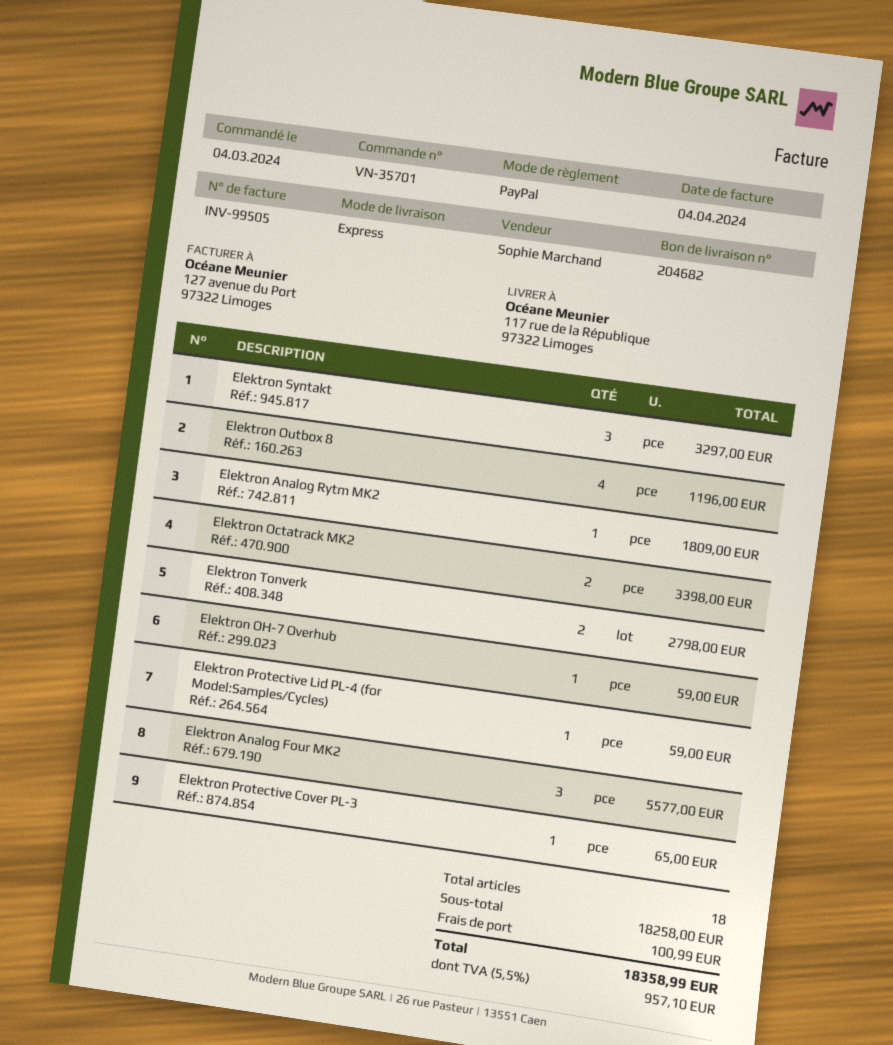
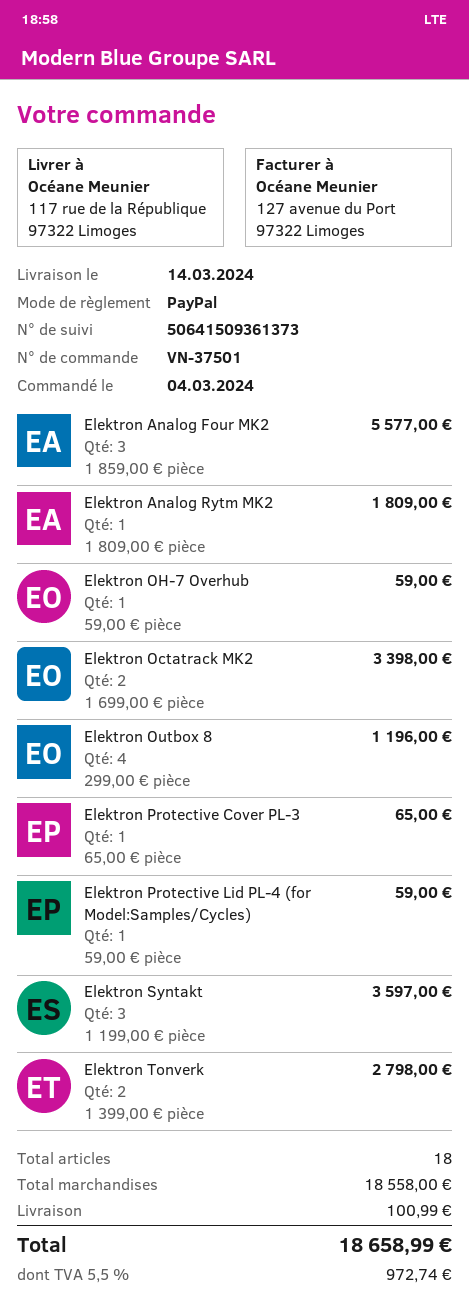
order number: VN-35701 -> VN-37501
Elektron Syntakt: 3 for 3297.00 -> 3 for 3597.00
subtotal: 18258.00 -> 18558.00
tax: 5.5% = 957.10 -> 5.5% = 972.74
total: 18358.99 -> 18658.99

